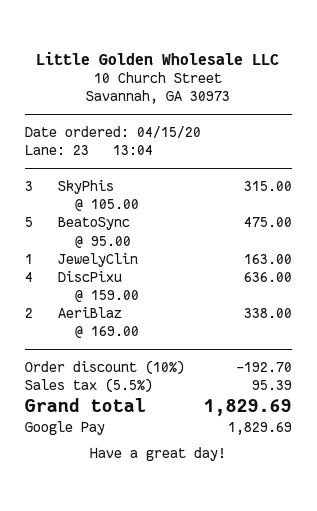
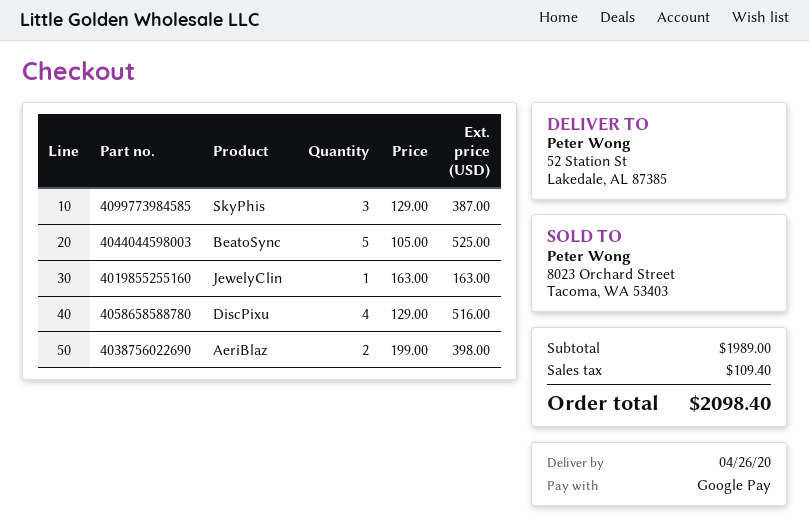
SkyPhis: 3 x 105.00 = 315.00 -> 3 x 129.00 = 387.00
BeatoSync: 5 x 95.00 = 475.00 -> 5 x 105.00 = 525.00
DiscPixu: 4 x 159.00 = 636.00 -> 4 x 129.00 = 516.00
AeriBlaz: 2 x 169.00 = 338.00 -> 2 x 199.00 = 398.00
discount: 10% = 192.70 -> none
tax: 95.39 -> 109.40
total: 1829.69 -> 2098.40

